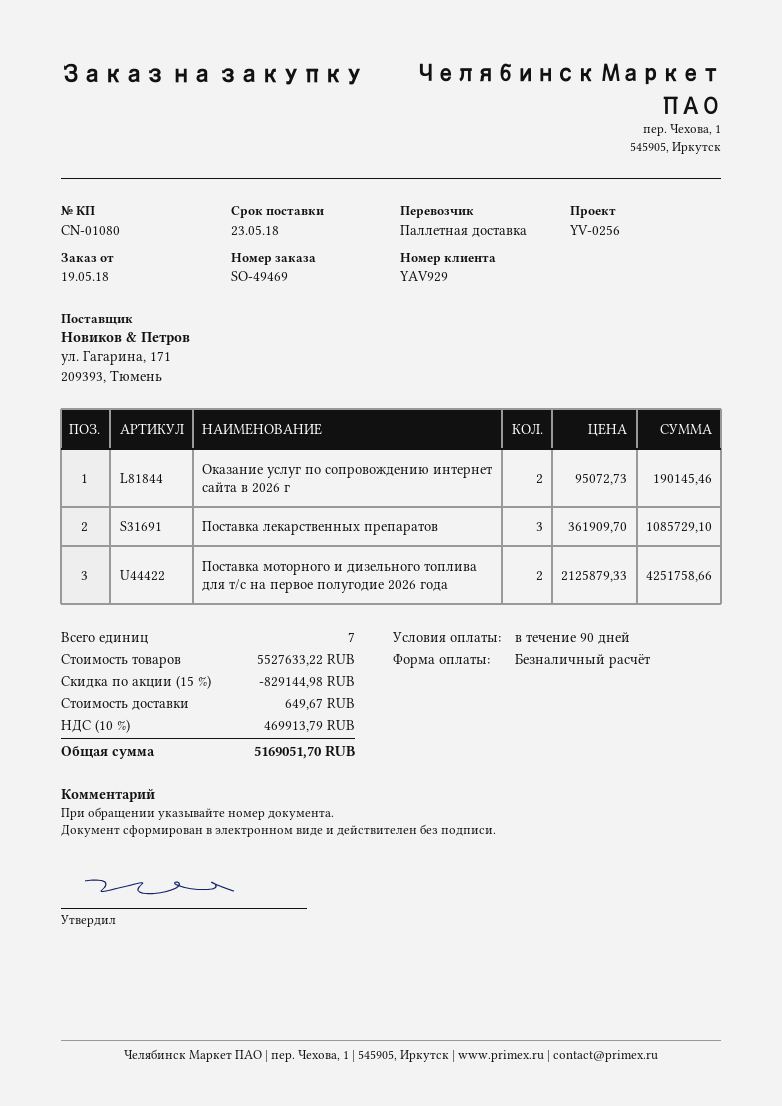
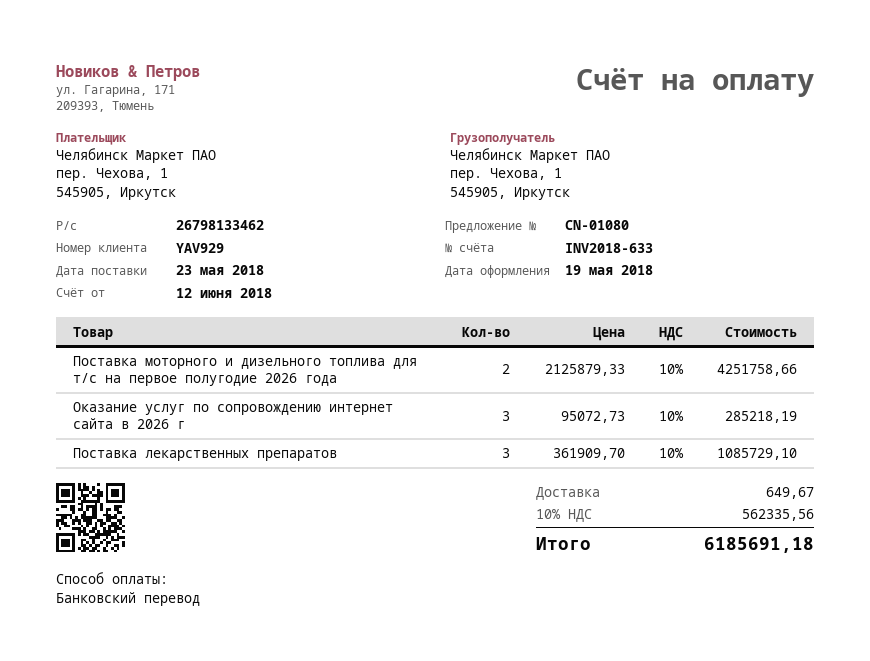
Оказание услуг по сопровождению интернет сайта в 2026 г: 2 x 95072.73 = 190145.46 -> 3 x 95072.73 = 285218.19
discount: 15% = 829144.98 -> none
tax: 10% = 469913.79 -> 10% = 562335.56
total: 5169051.70 -> 6185691.18

